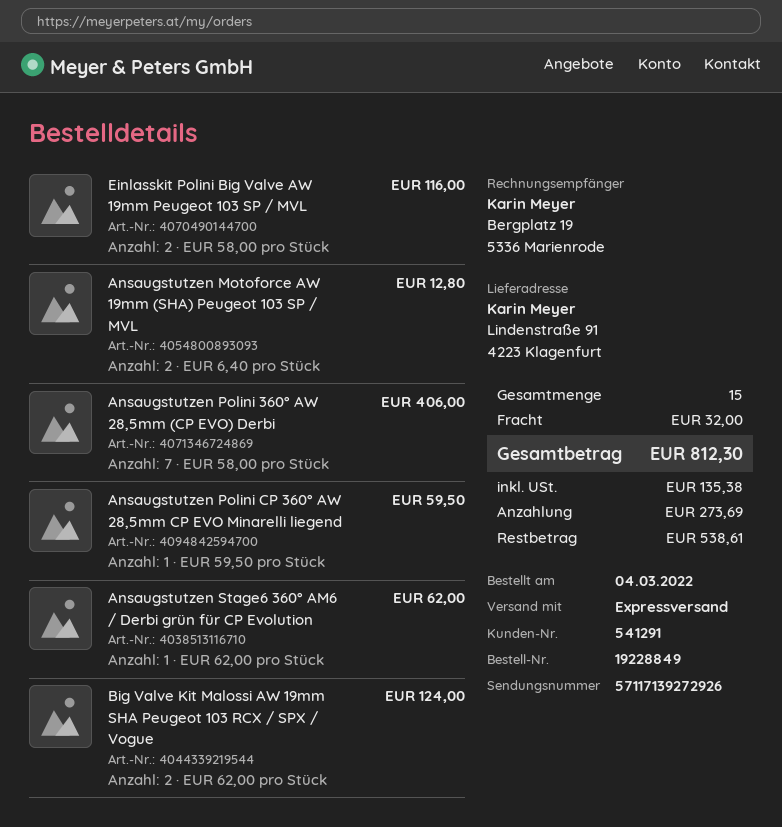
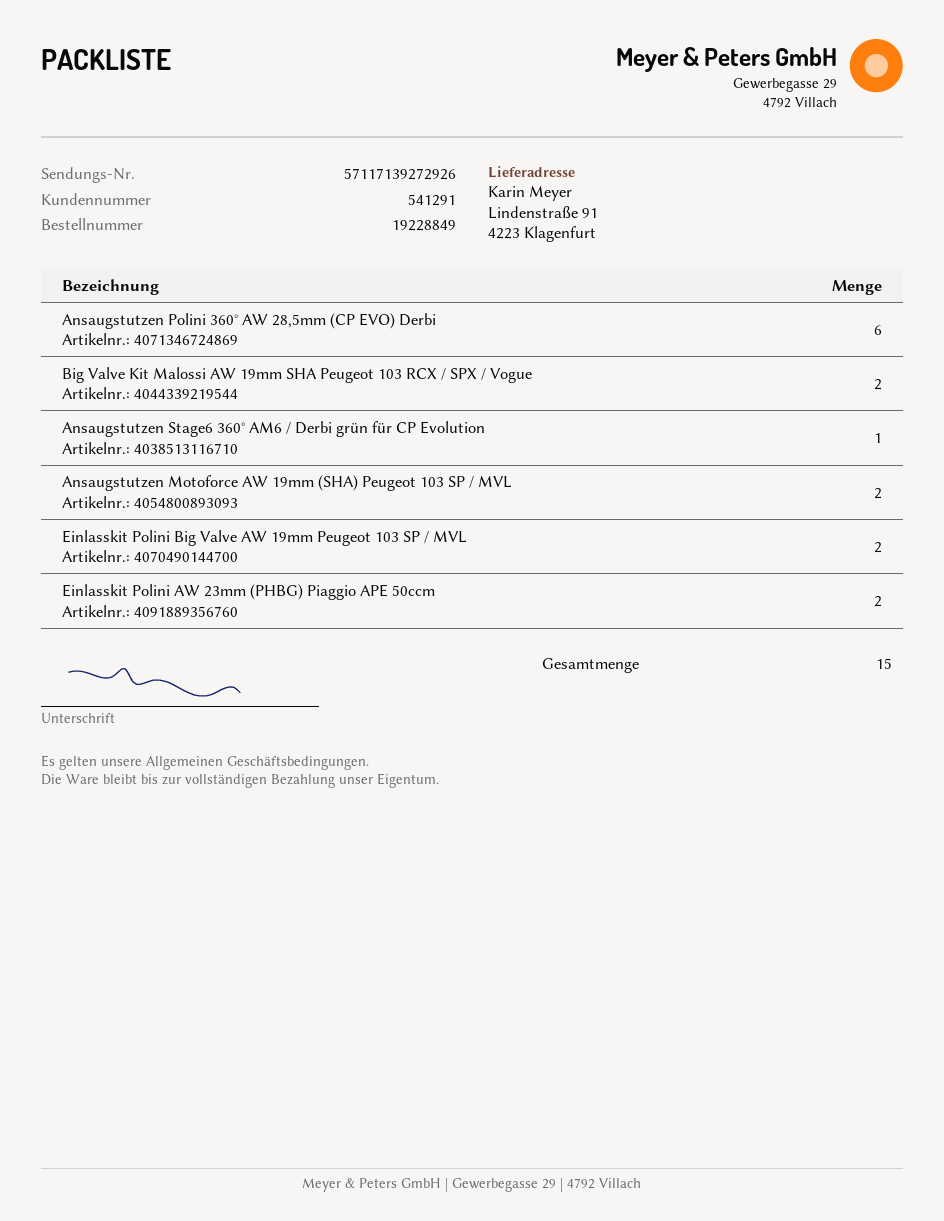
Ansaugstutzen Polini 360° AW 28,5mm (CP EVO) Derbi: 7 -> 6
Ansaugstutzen Polini CP 360° AW 28,5mm CP EVO Minarelli liegend: 1 -> none
Einlasskit Polini AW 23mm (PHBG) Piaggio APE 50ccm: none -> 2

